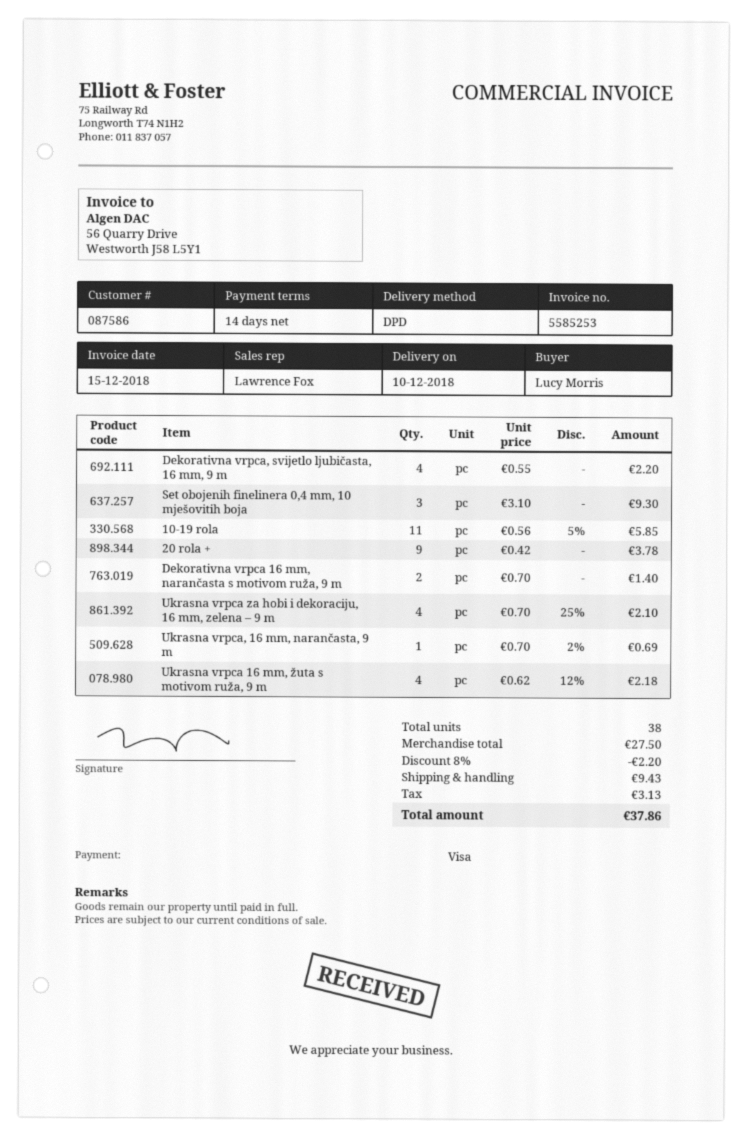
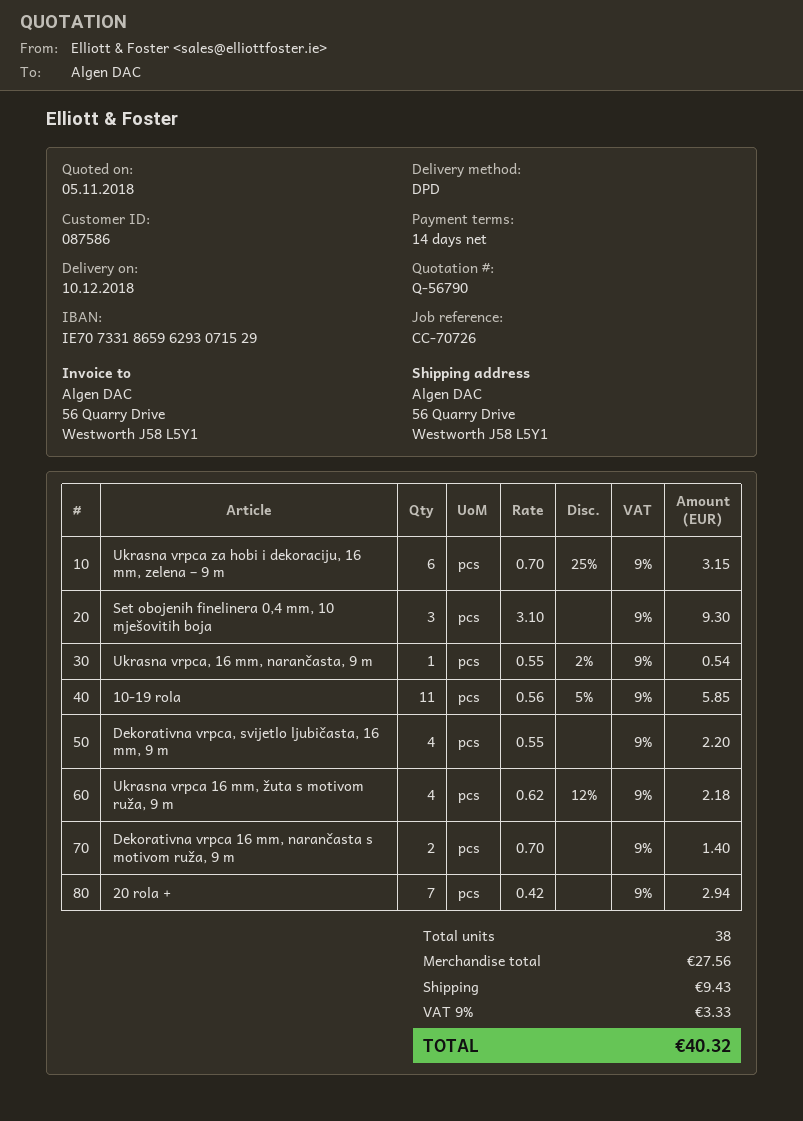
20 rola +: 9 x 0.42 = 3.78 -> 7 x 0.42 = 2.94
Ukrasna vrpca za hobi i dekoraciju, 16 mm, zelena – 9 m: 4 x 0.70 - 25% = 2.10 -> 6 x 0.70 - 25% = 3.15
Ukrasna vrpca, 16 mm, narančasta, 9 m: 1 x 0.70 - 2% = 0.69 -> 1 x 0.55 - 2% = 0.54
subtotal: 27.50 -> 27.56
discount: 8% = 2.20 -> none
tax: 3.13 -> 3.33
total: 37.86 -> 40.32

